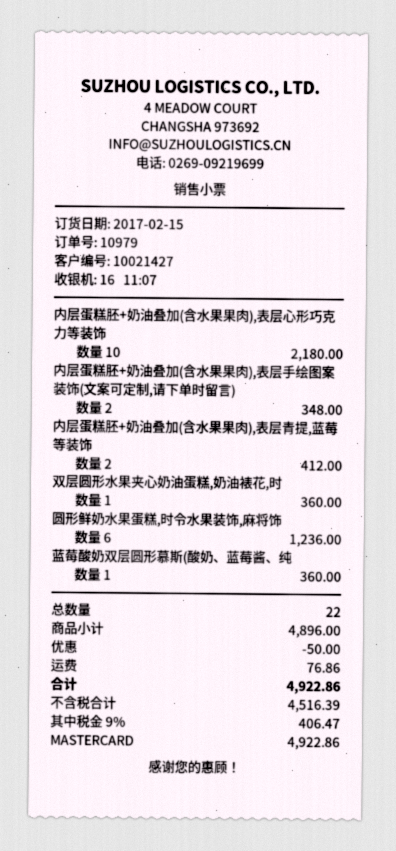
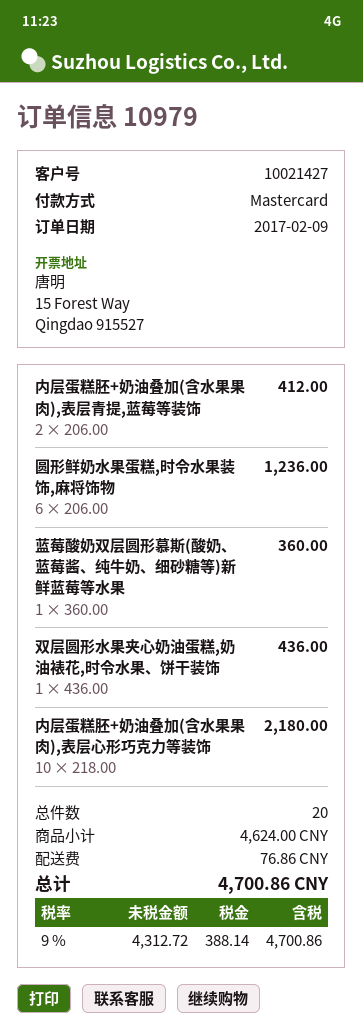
order date: 2017-02-15 -> 2017-02-09
内层蛋糕胚+奶油叠加(含水果果肉),表层手绘图案装饰(文案可定制,请下单时留言): 2 for 348.00 -> none
双层圆形水果夹心奶油蛋糕,奶油裱花,时: 1 for 360.00 -> 1 for 436.00
total quantity: 22 -> 20
subtotal: 4896.00 -> 4624.00
discount: 50.00 -> none
net: 4516.39 -> 4312.72
tax: 9% = 406.47 -> 9% = 388.14
total: 4922.86 -> 4700.86

